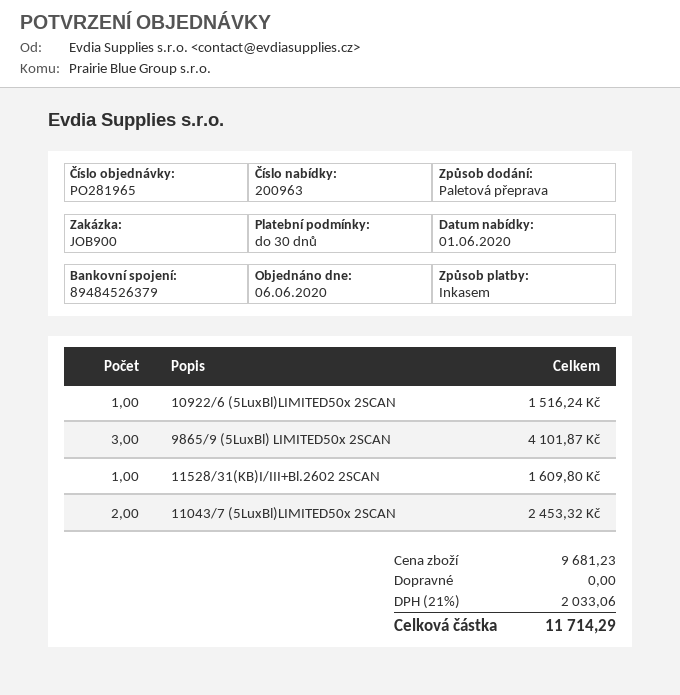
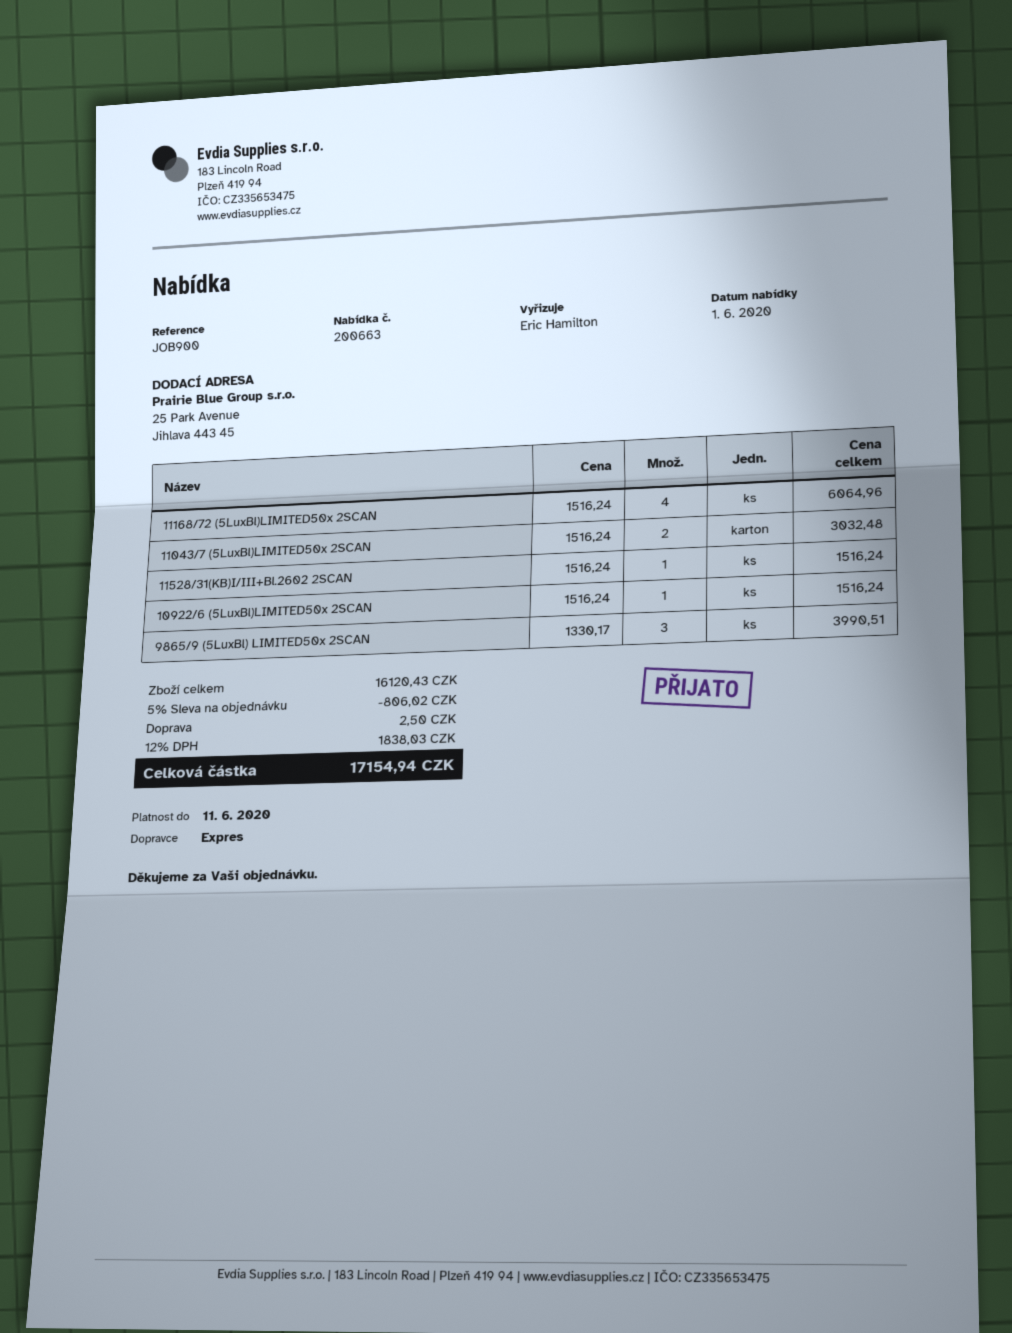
quote number: 200963 -> 200663
shipping method: pallet freight -> express
9865/9 (5LuxBl) LIMITED50x 2SCAN: 3 for 4101.87 -> 3 for 3990.51
11528/31(KB)I/III+Bl.2602 2SCAN: 1 for 1609.80 -> 1 for 1516.24
11043/7 (5LuxBl)LIMITED50x 2SCAN: 2 for 2453.32 -> 2 for 3032.48
11168/72 (5LuxBl)LIMITED50x 2SCAN: none -> 4 for 6064.96
subtotal: 9681.23 -> 16120.43
discount: none -> 5% = 806.02
shipping: 0.00 -> 2.50
tax: 21% = 2033.06 -> 12% = 1838.03
total: 11714.29 -> 17154.94

